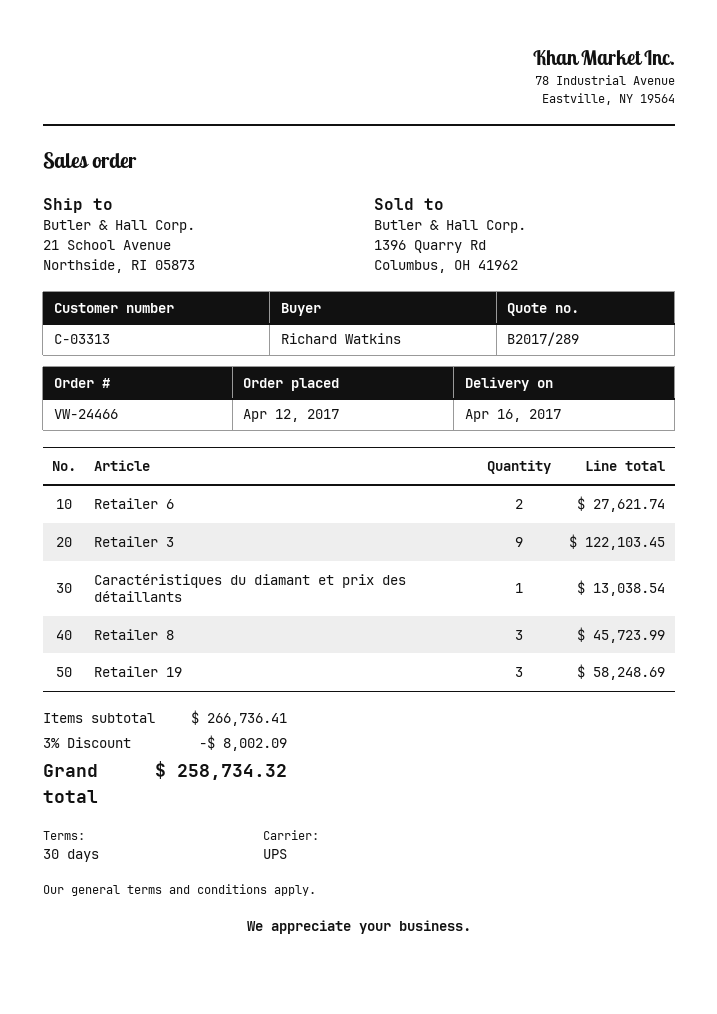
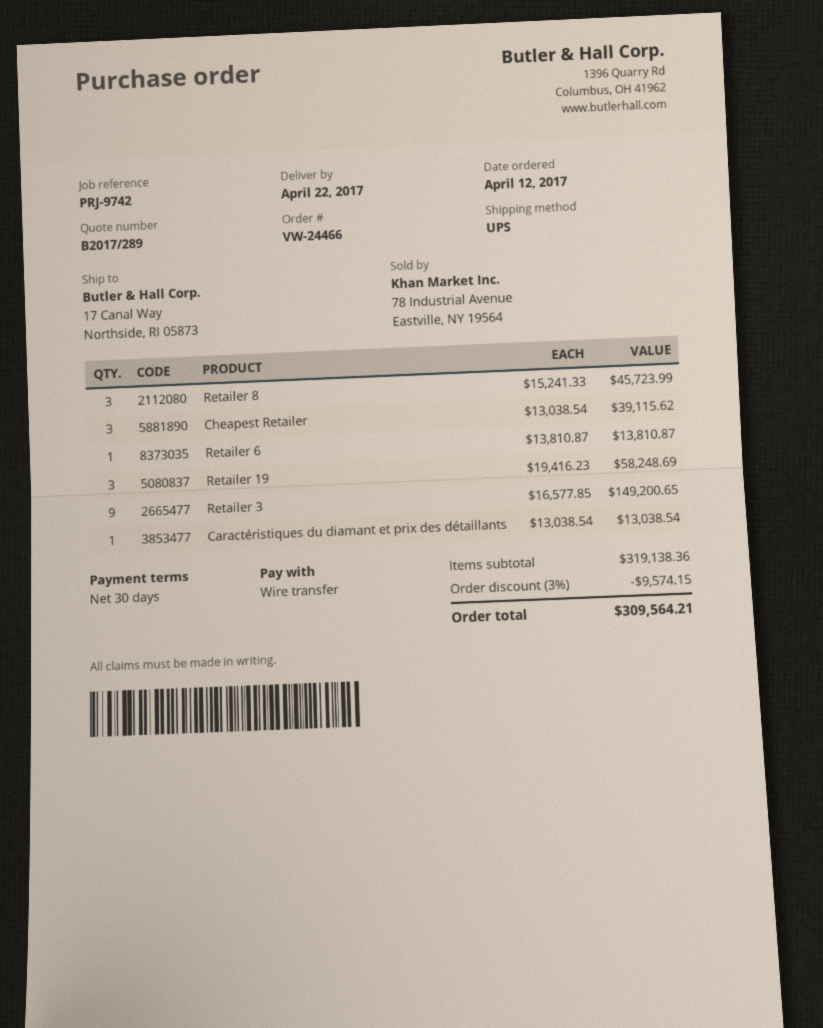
delivery date: 2017-04-16 -> 2017-04-22
ship to: 21 School Avenue, Northside, RI 05873 -> 17 Canal Way, Northside, RI 05873
Retailer 6: 2 for 27621.74 -> 1 for 13810.87
Retailer 3: 9 for 122103.45 -> 9 for 149200.65
Cheapest Retailer: none -> 3 for 39115.62
subtotal: 266736.41 -> 319138.36
discount: 3% = 8002.09 -> 3% = 9574.15
total: 258734.32 -> 309564.21

